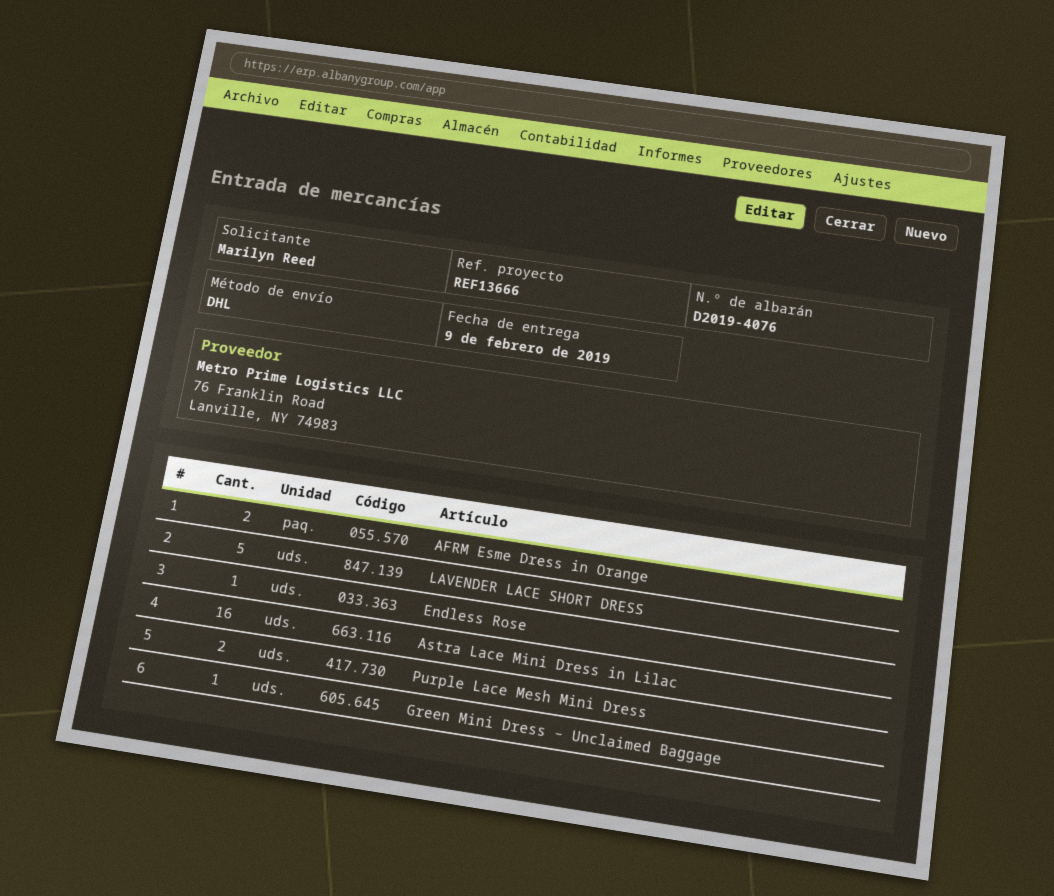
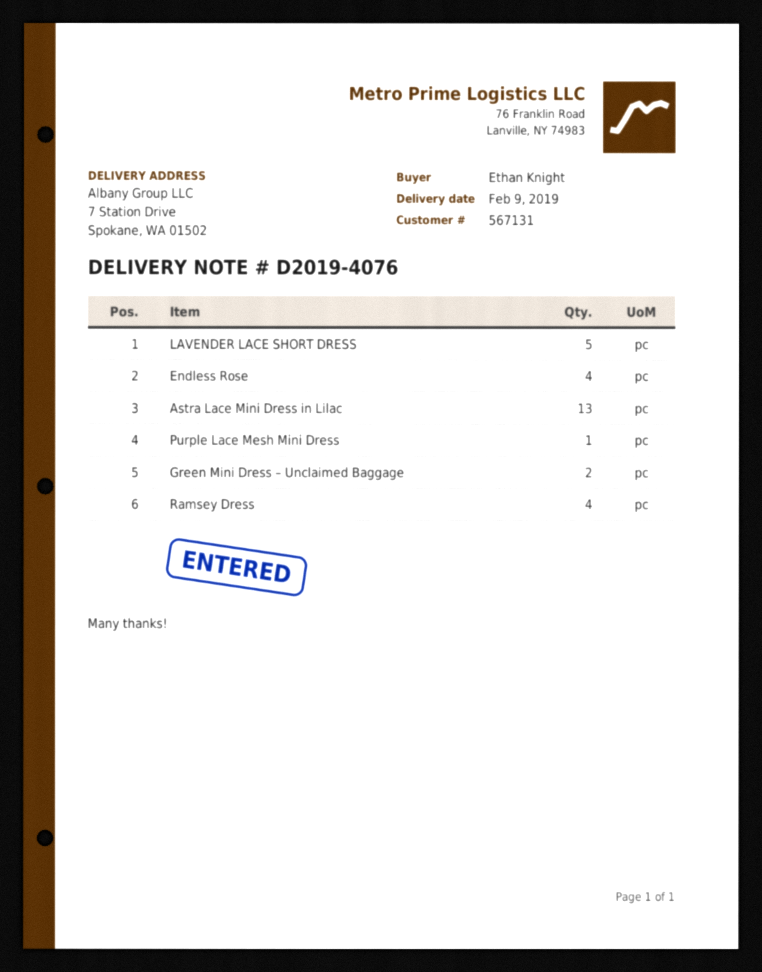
ordered by: Marilyn Reed -> Ethan Knight
AFRM Esme Dress in Orange: 2 -> none
Endless Rose: 1 -> 4
Astra Lace Mini Dress in Lilac: 16 -> 13
Purple Lace Mesh Mini Dress: 2 -> 1
Green Mini Dress – Unclaimed Baggage: 1 -> 2
Ramsey Dress: none -> 4

